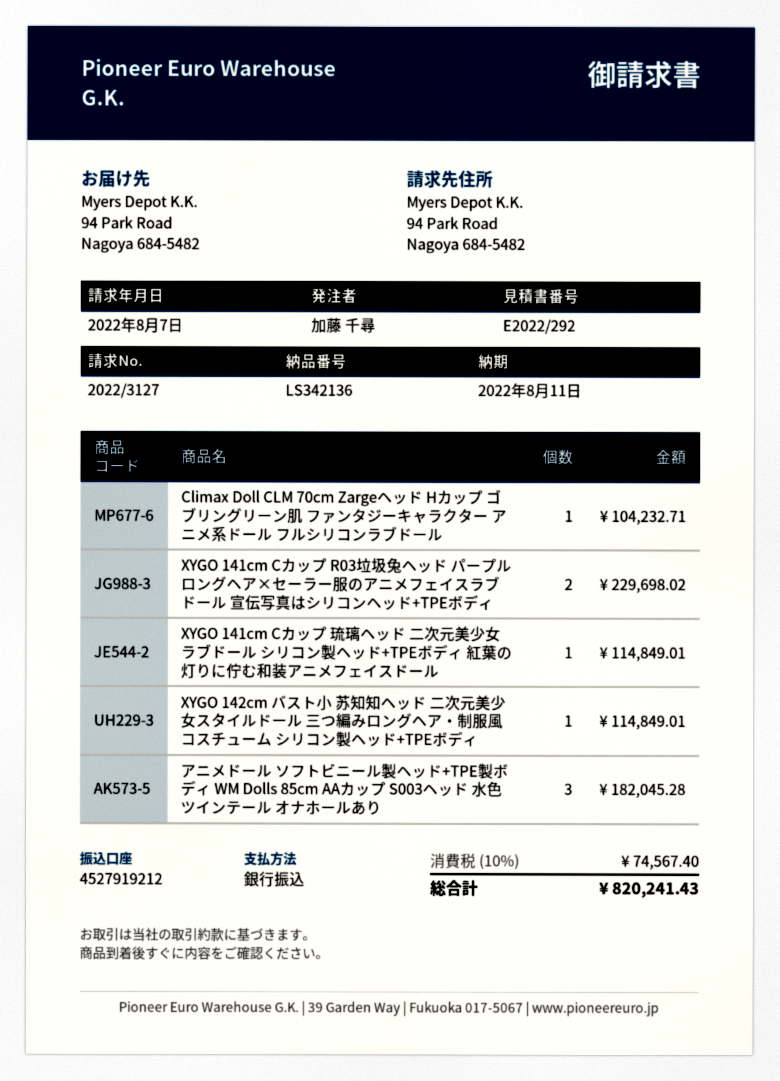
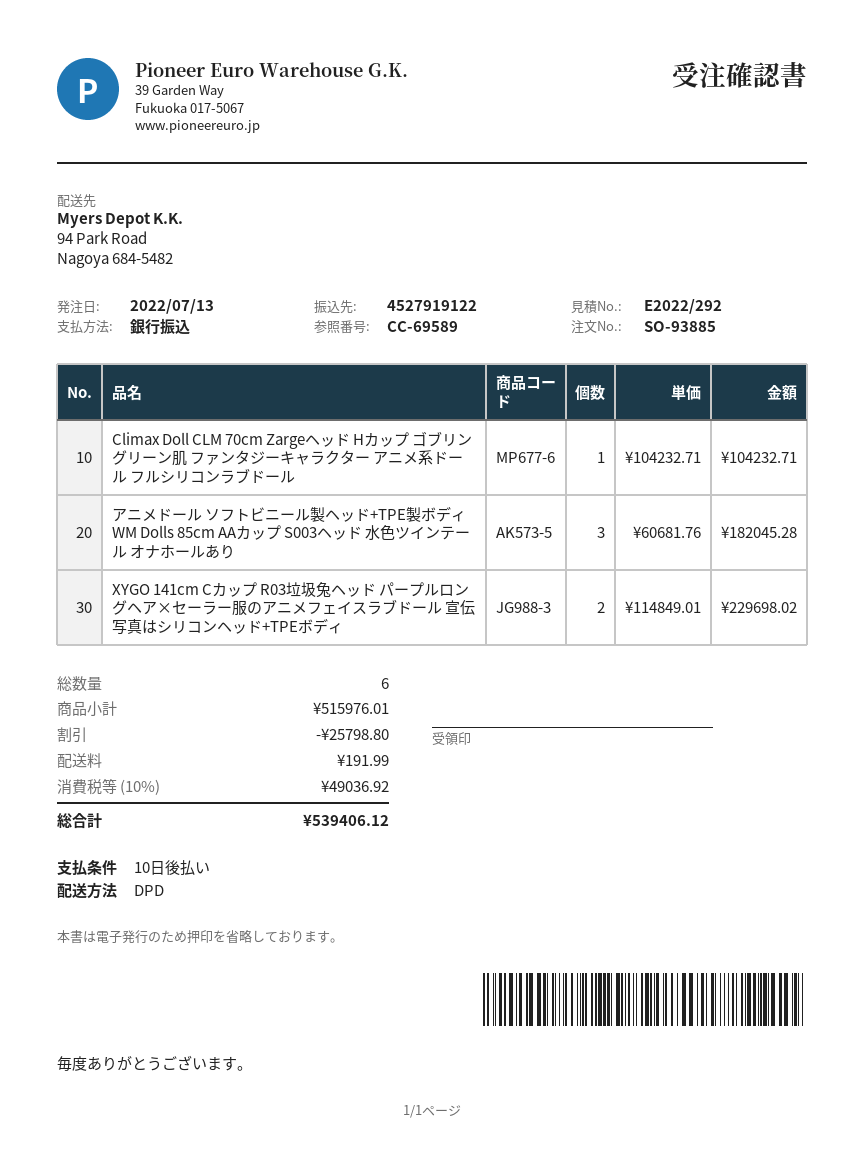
bank account: 4527919212 -> 4527919122
XYGO 141cm Cカップ 琉璃ヘッド 二次元美少女ラブドール シリコン製ヘッド+TPEボディ 紅葉の灯りに佇む和装アニメフェイスドール: 1 for 114849.01 -> none
XYGO 142cm バスト小 苏知知ヘッド 二次元美少女スタイルドール 三つ編みロングヘア・制服風コスチューム シリコン製ヘッド+TPEボディ: 1 for 114849.01 -> none
discount: none -> 25798.80
shipping: none -> 191.99
tax: 10% = 74567.40 -> 10% = 49036.92
total: 820241.43 -> 539406.12

